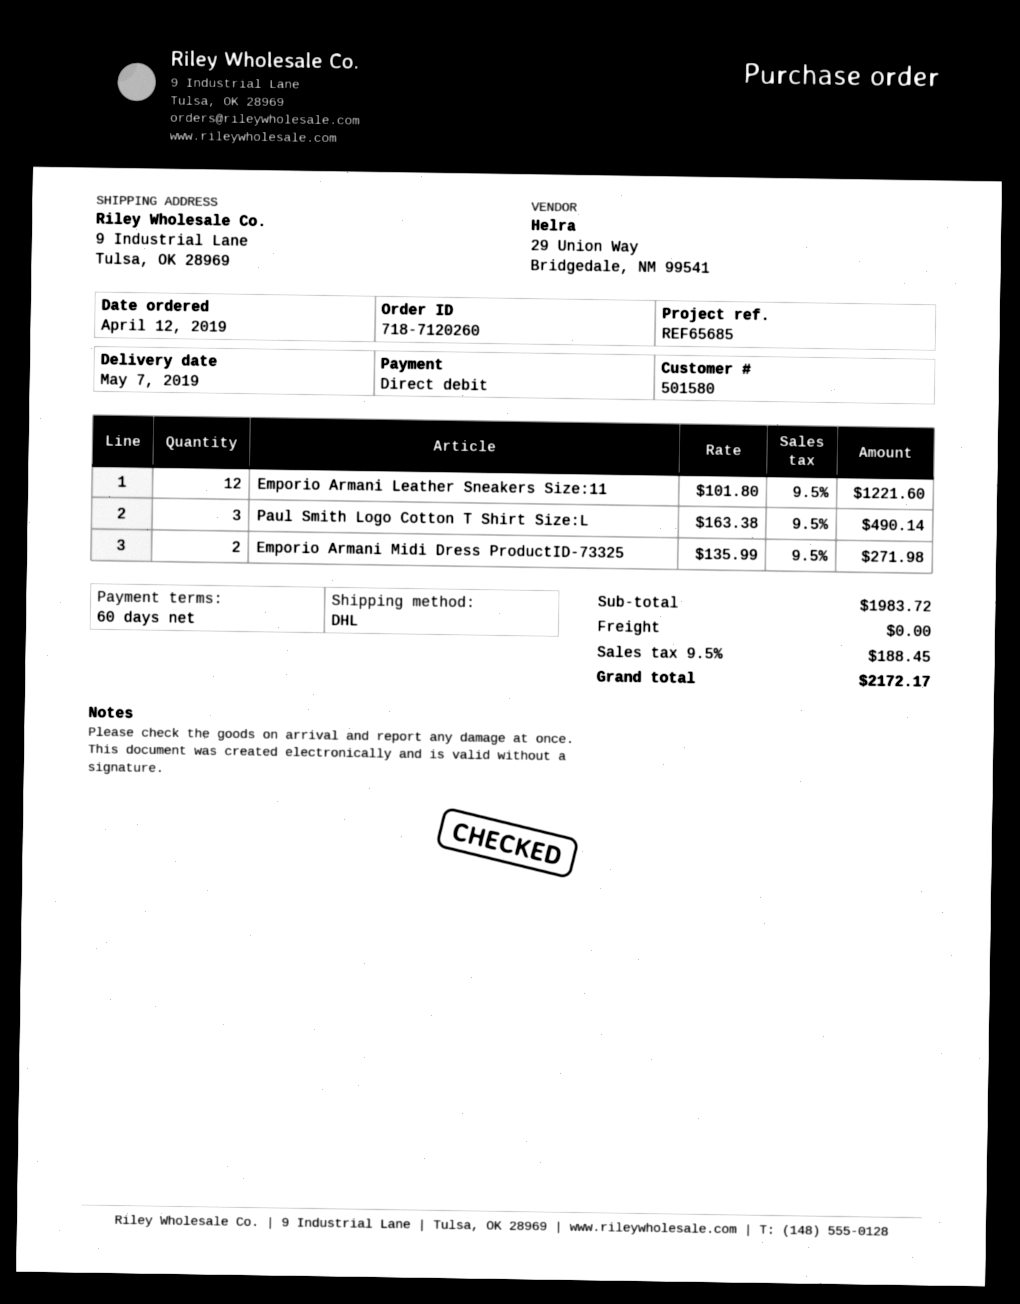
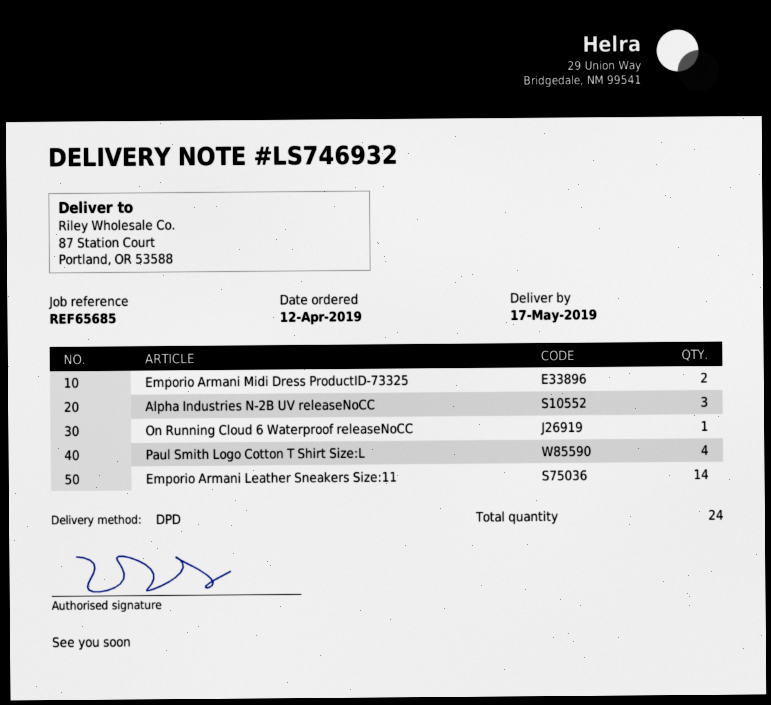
delivery date: 2019-05-07 -> 2019-05-17
shipping method: DHL -> DPD
ship to: 9 Industrial Lane, Tulsa, OK 28969 -> 87 Station Court, Portland, OR 53588
Emporio Armani Leather Sneakers Size:11: 12 -> 14
Paul Smith Logo Cotton T Shirt Size:L: 3 -> 4
Alpha Industries N-2B UV releaseNoCC: none -> 3
On Running Cloud 6 Waterproof releaseNoCC: none -> 1

